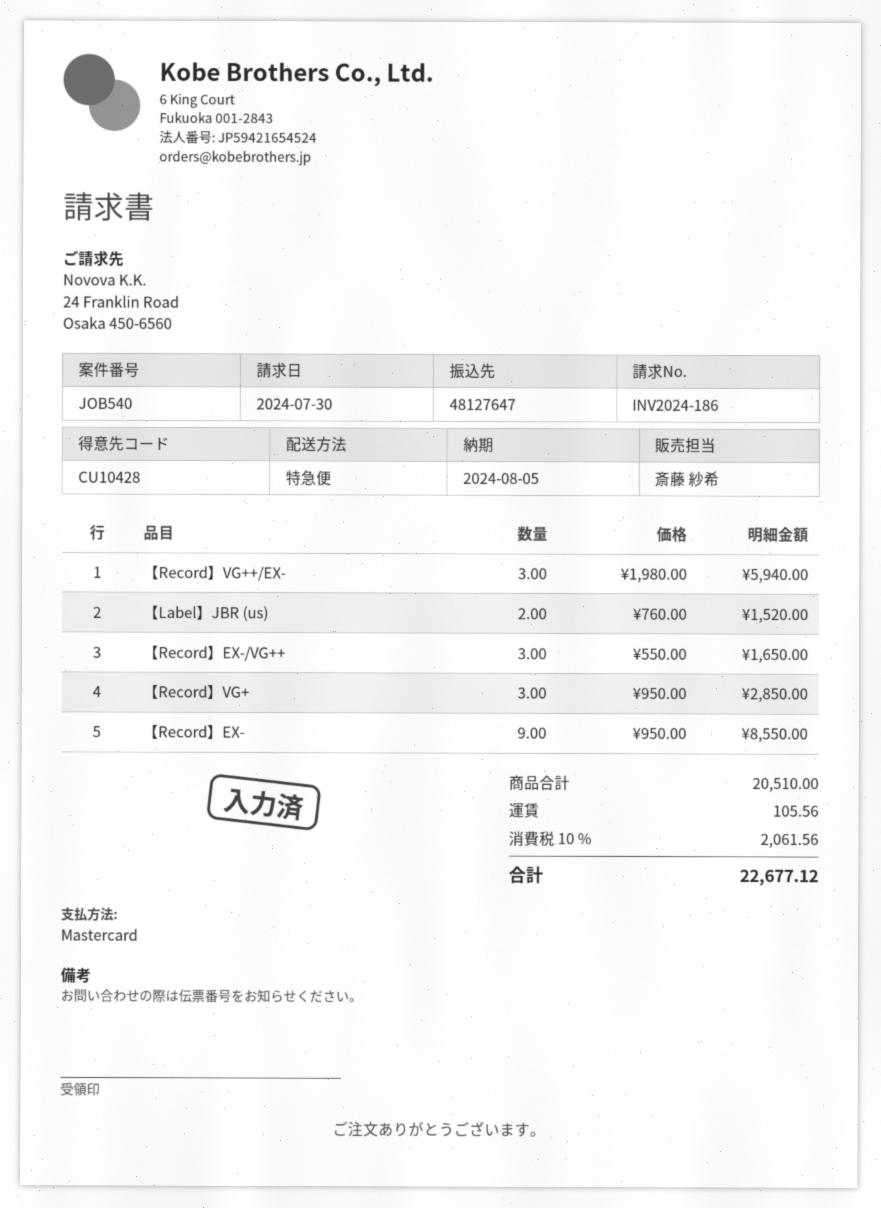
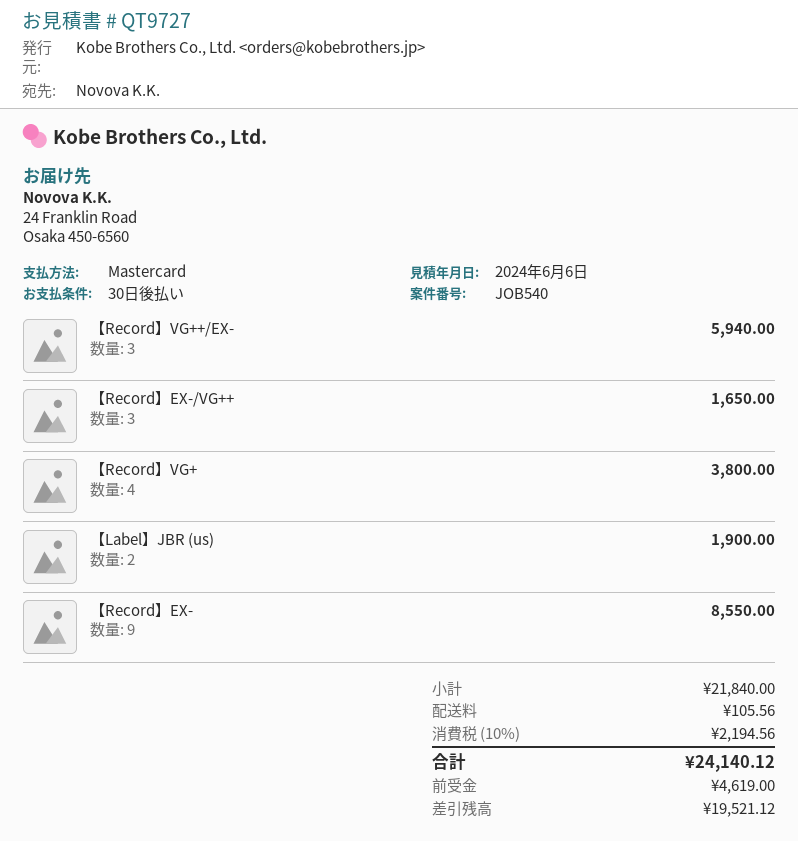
【Label】JBR (us): 2 for 1520.00 -> 2 for 1900.00
【Record】VG+: 3 for 2850.00 -> 4 for 3800.00
subtotal: 20510.00 -> 21840.00
tax: 10% = 2061.56 -> 10% = 2194.56
total: 22677.12 -> 24140.12

